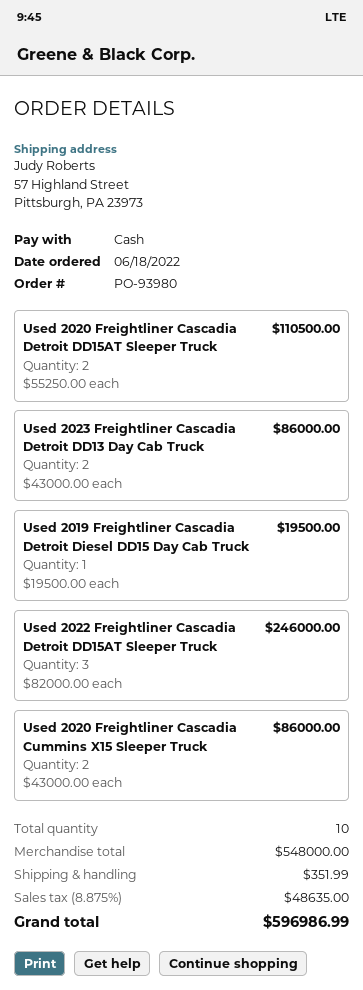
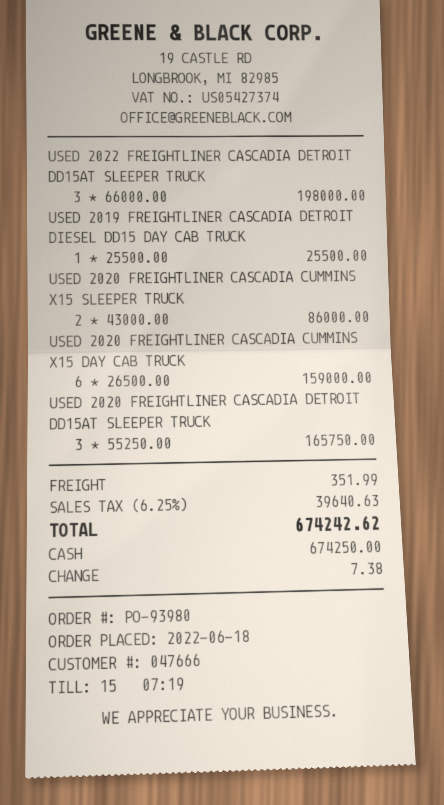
Used 2020 Freightliner Cascadia Detroit DD15AT Sleeper Truck: 2 x 55250.00 = 110500.00 -> 3 x 55250.00 = 165750.00
Used 2023 Freightliner Cascadia Detroit DD13 Day Cab Truck: 2 x 43000.00 = 86000.00 -> none
Used 2019 Freightliner Cascadia Detroit Diesel DD15 Day Cab Truck: 1 x 19500.00 = 19500.00 -> 1 x 25500.00 = 25500.00
Used 2022 Freightliner Cascadia Detroit DD15AT Sleeper Truck: 3 x 82000.00 = 246000.00 -> 3 x 66000.00 = 198000.00
USED 2020 FREIGHTLINER CASCADIA CUMMINS X15 DAY CAB TRUCK: none -> 6 x 26500.00 = 159000.00
tax: 8.875% = 48635.00 -> 6.25% = 39640.63
total: 596986.99 -> 674242.62

